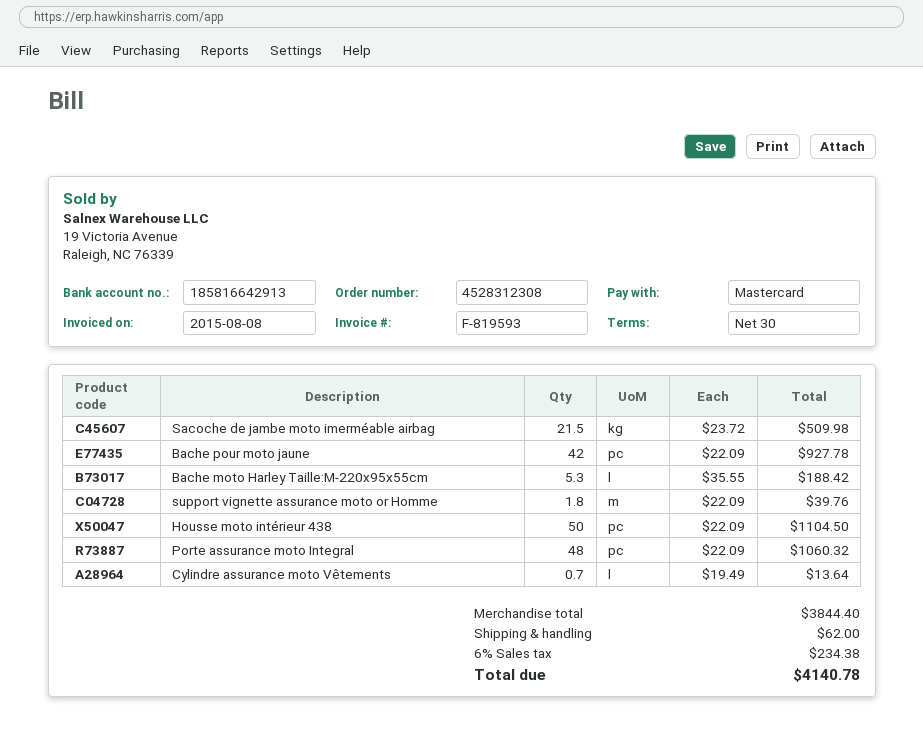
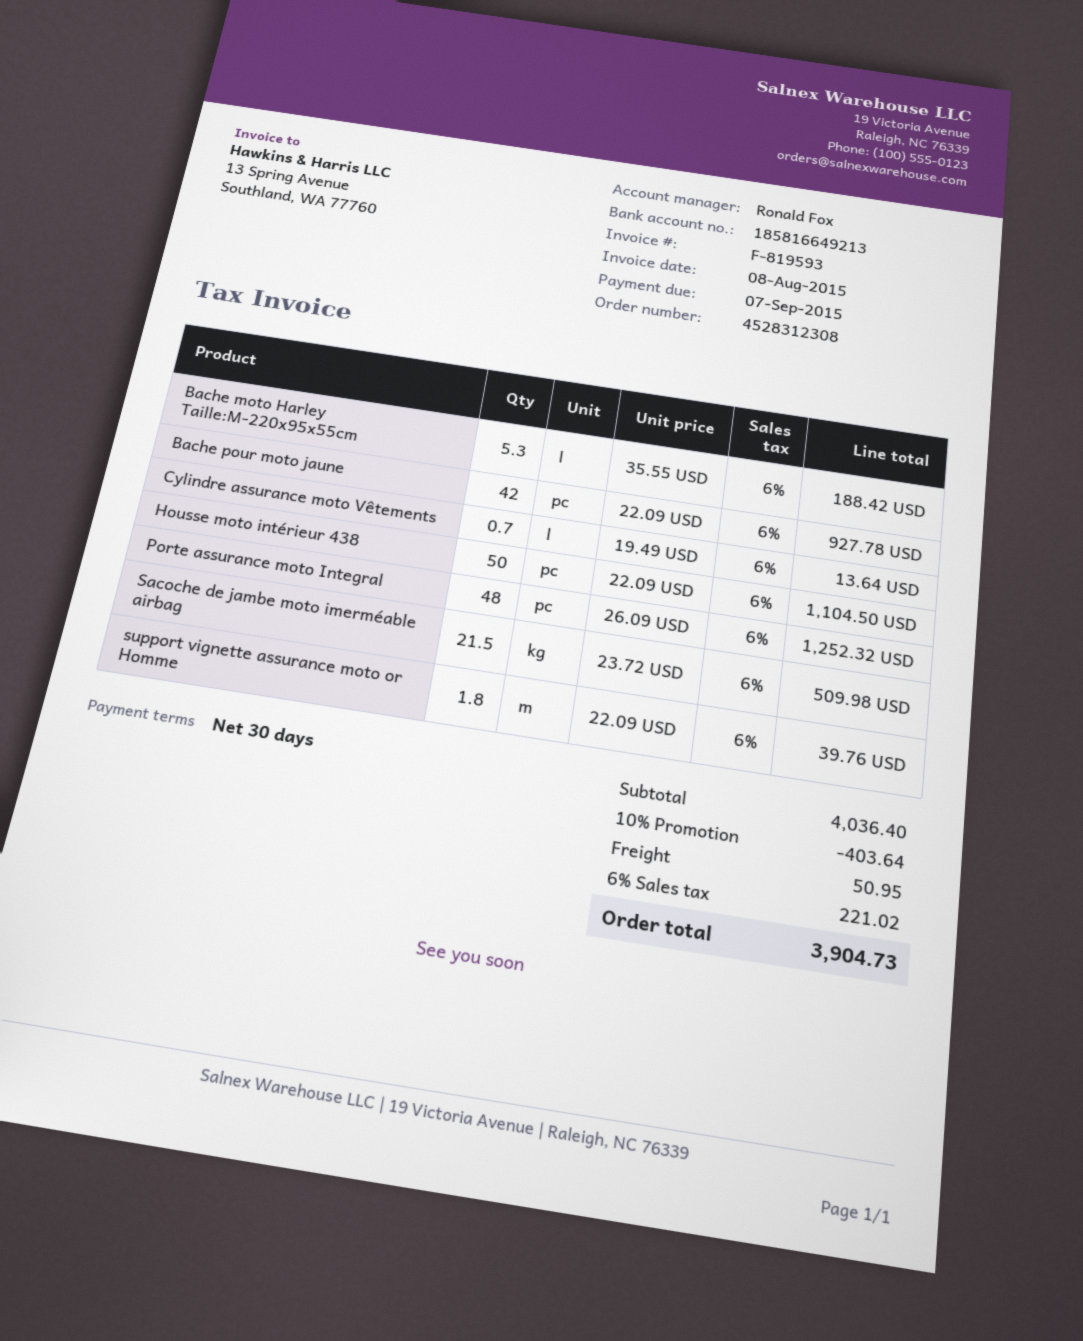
bank account: 185816642913 -> 185816649213
Porte assurance moto Integral: 48 x 22.09 = 1060.32 -> 48 x 26.09 = 1252.32
subtotal: 3844.40 -> 4036.40
discount: none -> 10% = 403.64
shipping: 62.00 -> 50.95
tax: 6% = 234.38 -> 6% = 221.02
total: 4140.78 -> 3904.73

